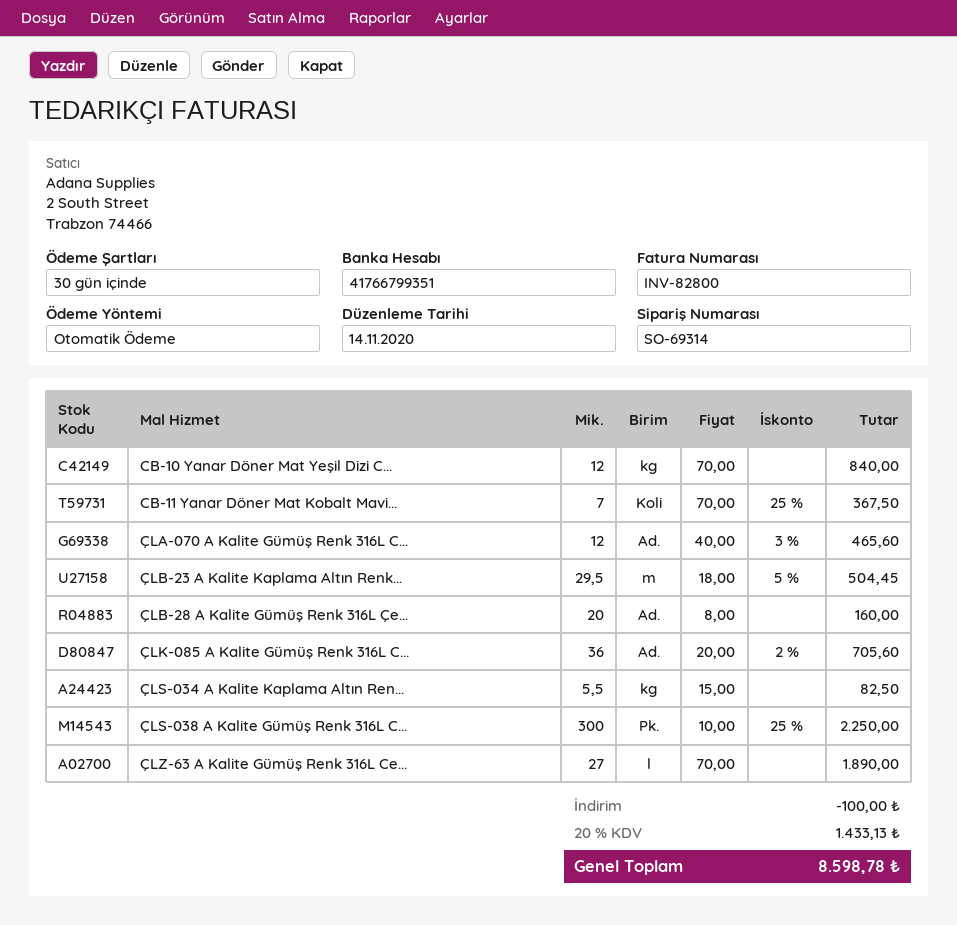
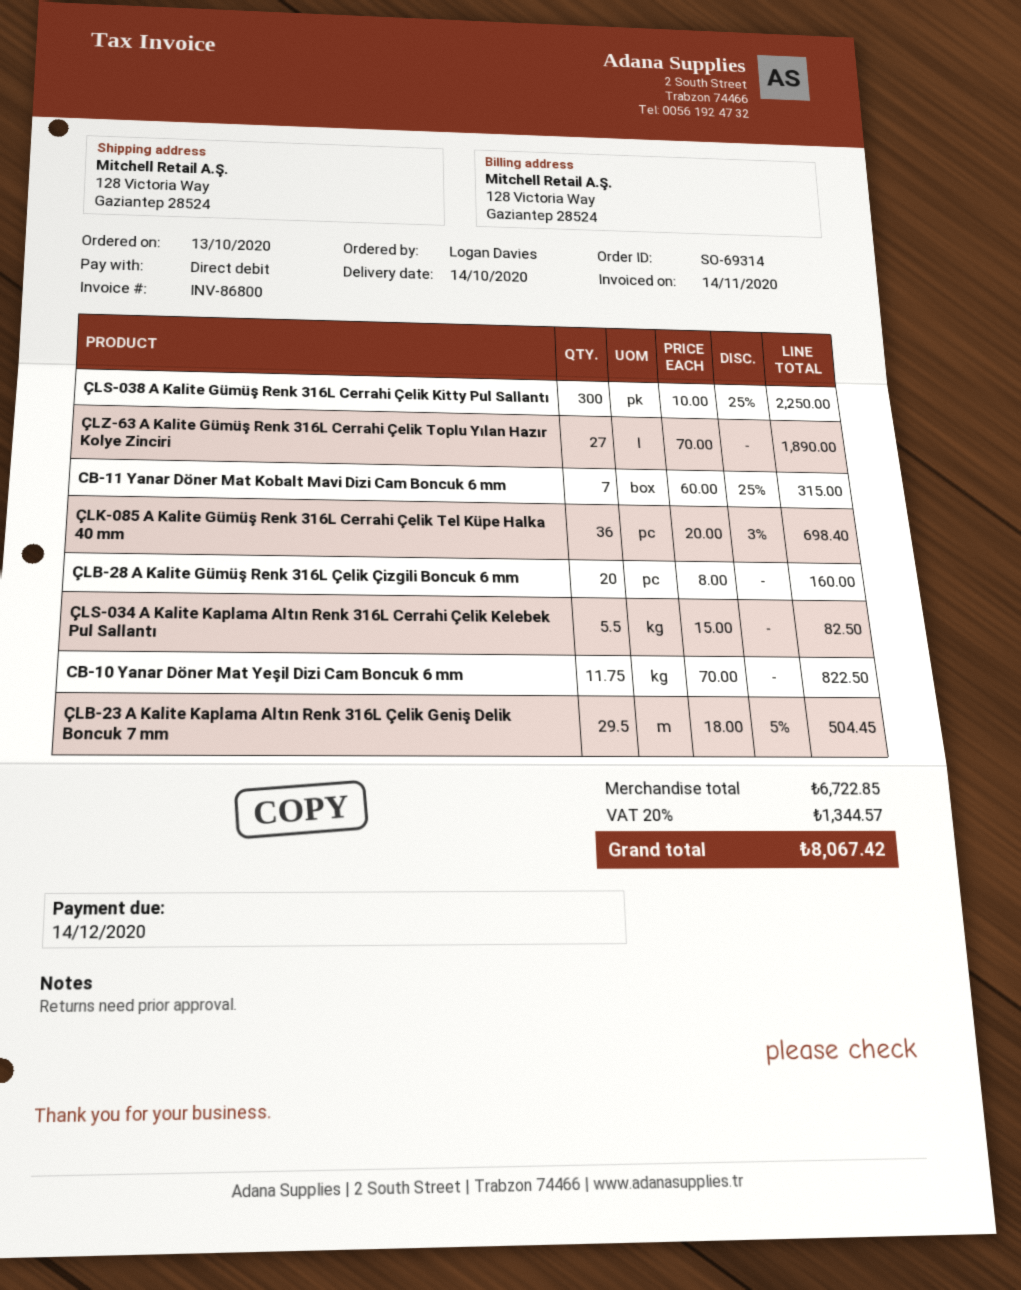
invoice number: INV-82800 -> INV-86800
CB-10 Yanar Döner Mat Yeşil Dizi C...: 12 x 70.00 = 840.00 -> 11.75 x 70.00 = 822.50
CB-11 Yanar Döner Mat Kobalt Mavi...: 7 x 70.00 - 25% = 367.50 -> 7 x 60.00 - 25% = 315.00
ÇLA-070 A Kalite Gümüş Renk 316L C...: 12 x 40.00 - 3% = 465.60 -> none
ÇLK-085 A Kalite Gümüş Renk 316L C...: 36 x 20.00 - 2% = 705.60 -> 36 x 20.00 - 3% = 698.40
discount: 100.00 -> none
tax: 20% = 1433.13 -> 20% = 1344.57
total: 8598.78 -> 8067.42

